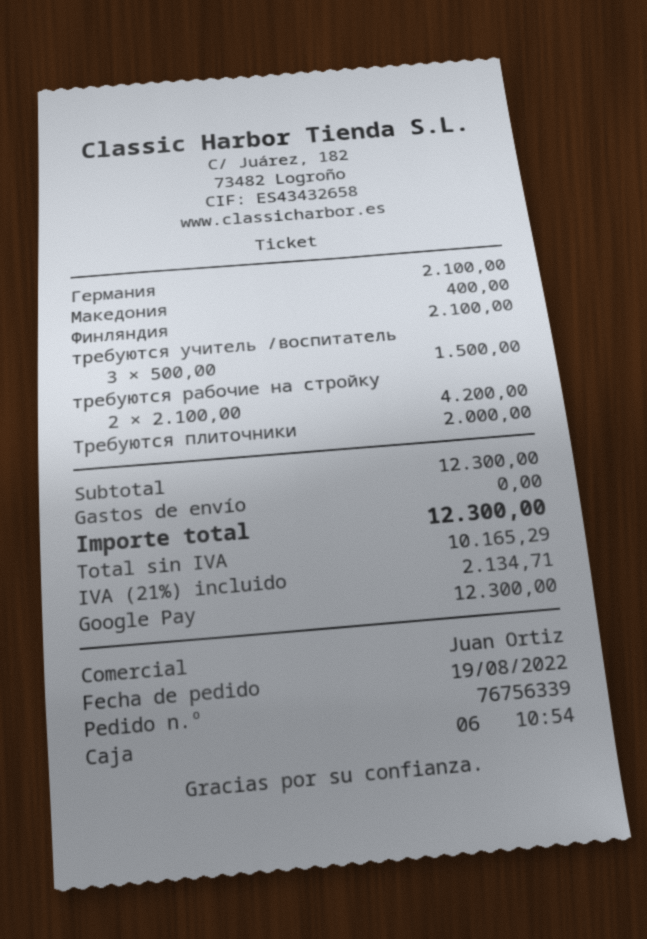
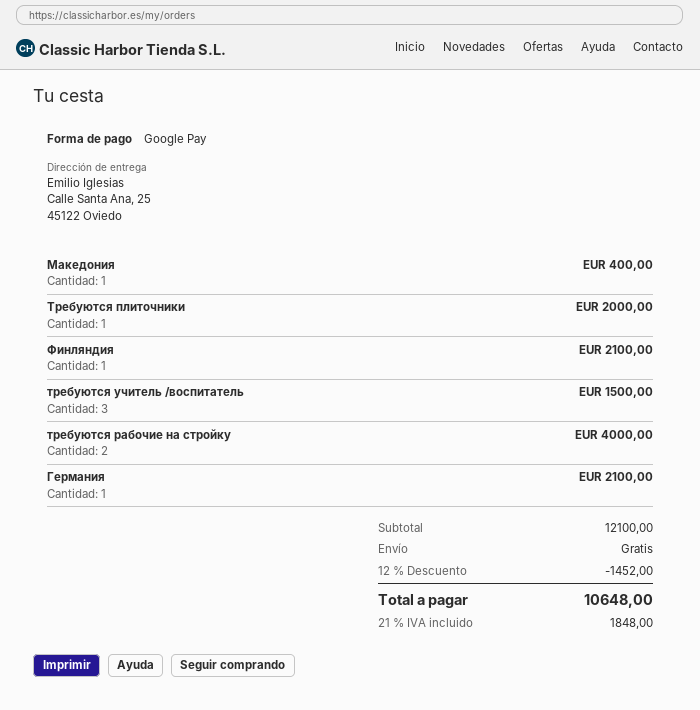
требуются рабочие на стройку: 2 for 4200.00 -> 2 for 4000.00
subtotal: 12300.00 -> 12100.00
discount: none -> 12% = 1452.00
tax: 21% = 2134.71 -> 21% = 1848.00
total: 12300.00 -> 10648.00

